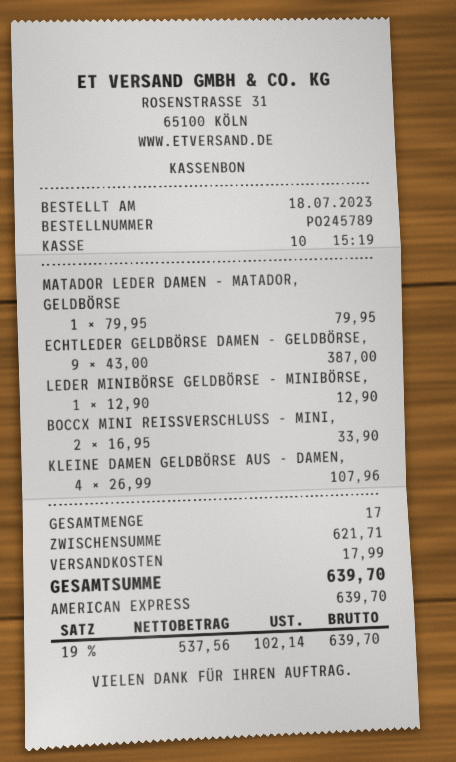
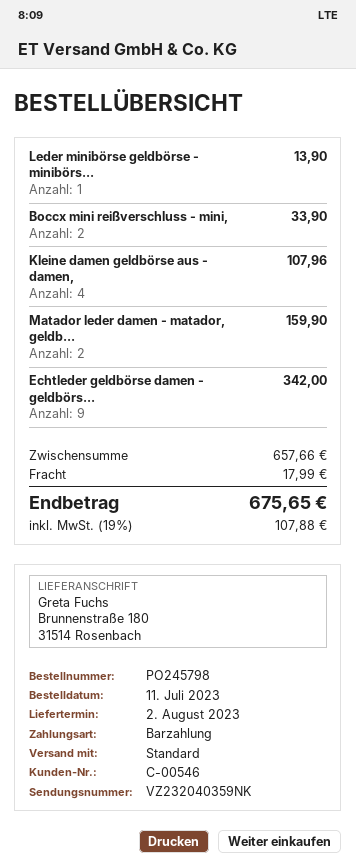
order number: PO245789 -> PO245798
order date: 2023-07-18 -> 2023-07-11
payment method: American Express -> cash
MATADOR LEDER DAMEN - MATADOR, GELDBÖRSE: 1 for 79.95 -> 2 for 159.90
ECHTLEDER GELDBÖRSE DAMEN - GELDBÖRSE,: 9 for 387.00 -> 9 for 342.00
LEDER MINIBÖRSE GELDBÖRSE - MINIBÖRSE,: 1 for 12.90 -> 1 for 13.90
subtotal: 621.71 -> 657.66
tax: 19% = 102.14 -> 19% = 107.88
total: 639.70 -> 675.65

